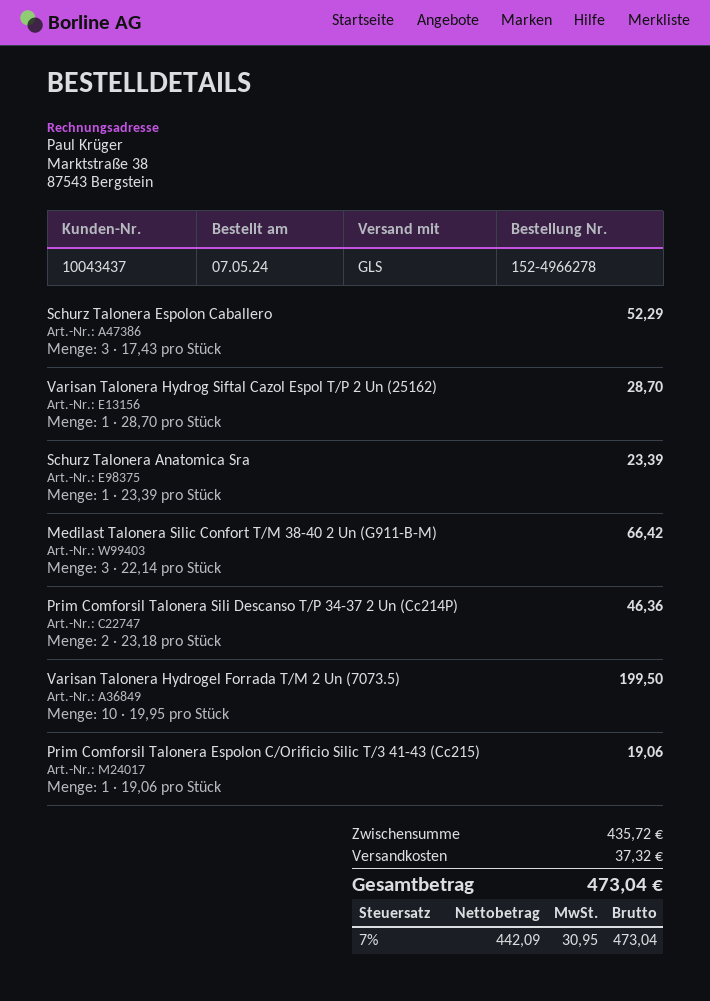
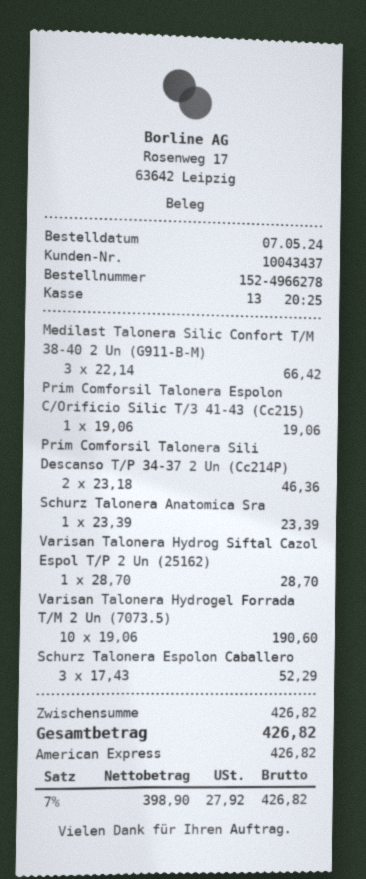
Varisan Talonera Hydrogel Forrada T/M 2 Un (7073.5): 10 x 19.95 = 199.50 -> 10 x 19.06 = 190.60
subtotal: 435.72 -> 426.82
shipping: 37.32 -> none
net: 442.09 -> 398.90
tax: 7% = 30.95 -> 7% = 27.92
total: 473.04 -> 426.82

